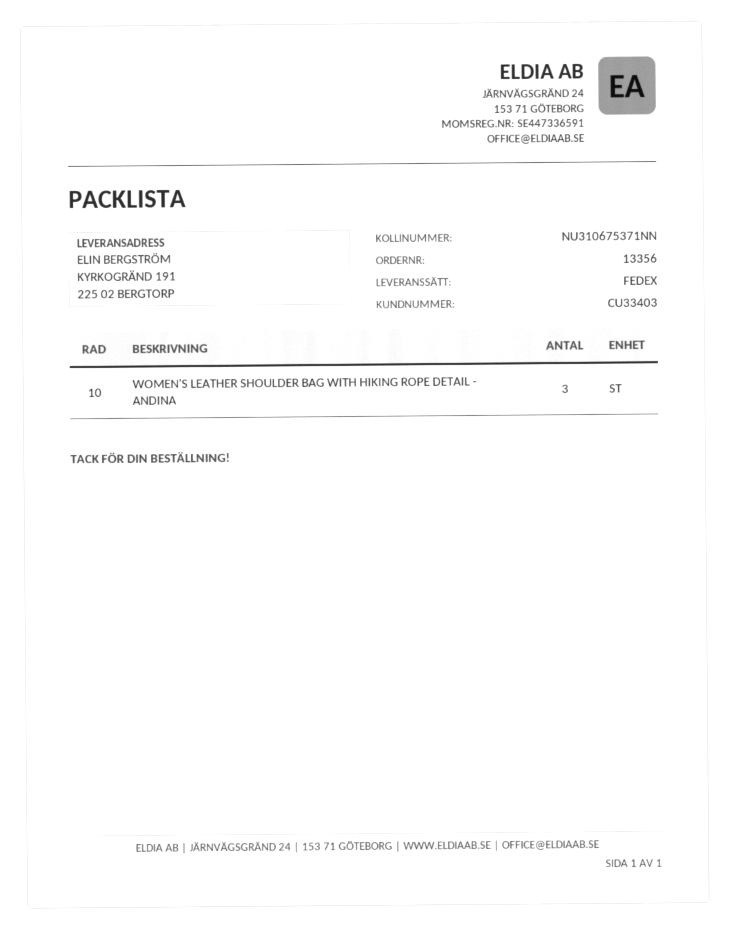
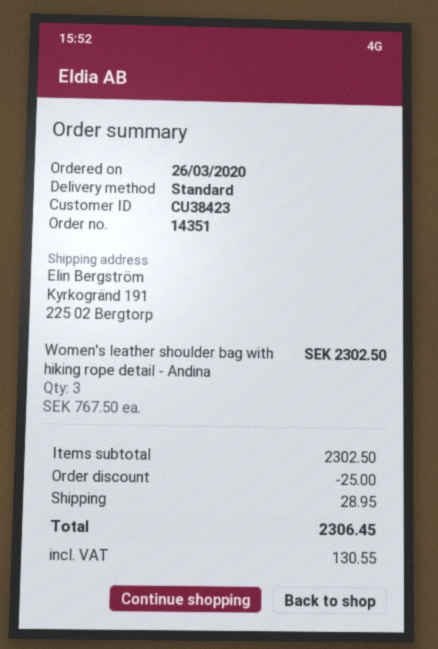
order number: 13356 -> 14351
customer number: CU33403 -> CU38423
shipping method: FedEx -> standard

